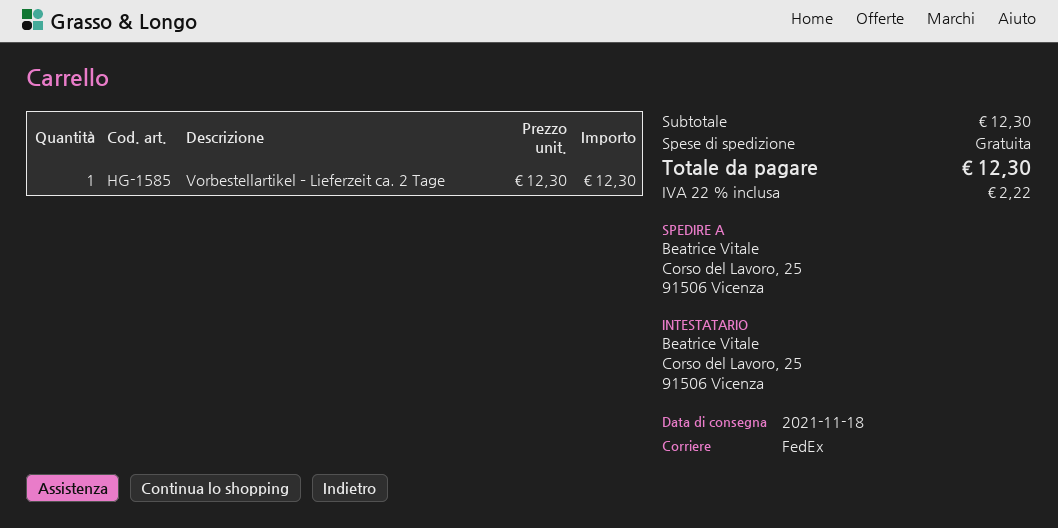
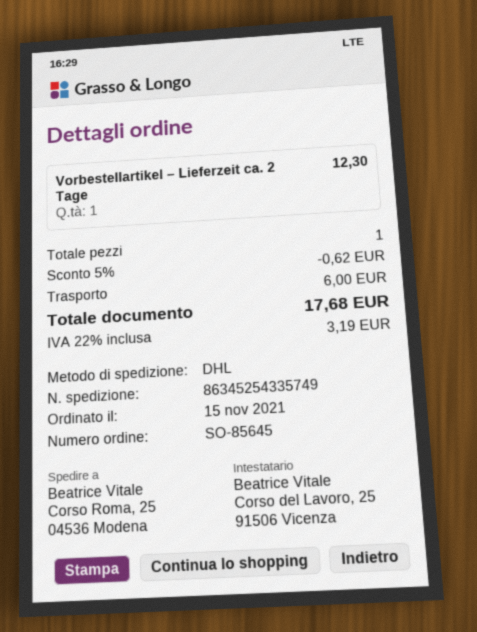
shipping method: FedEx -> DHL
ship to: Corso del Lavoro, 25, 91506 Vicenza -> Corso Roma, 25, 04536 Modena
discount: none -> 5% = 0.62
shipping: 0.00 -> 6.00
tax: 22% = 2.22 -> 22% = 3.19
total: 12.30 -> 17.68

